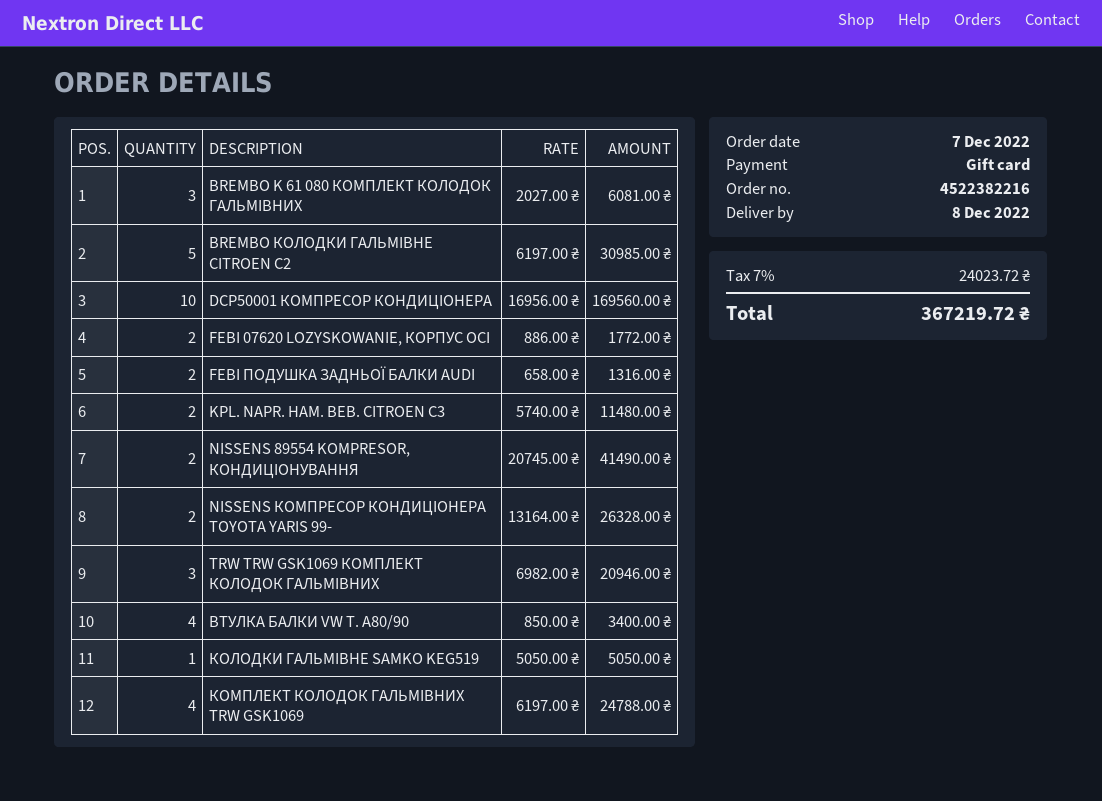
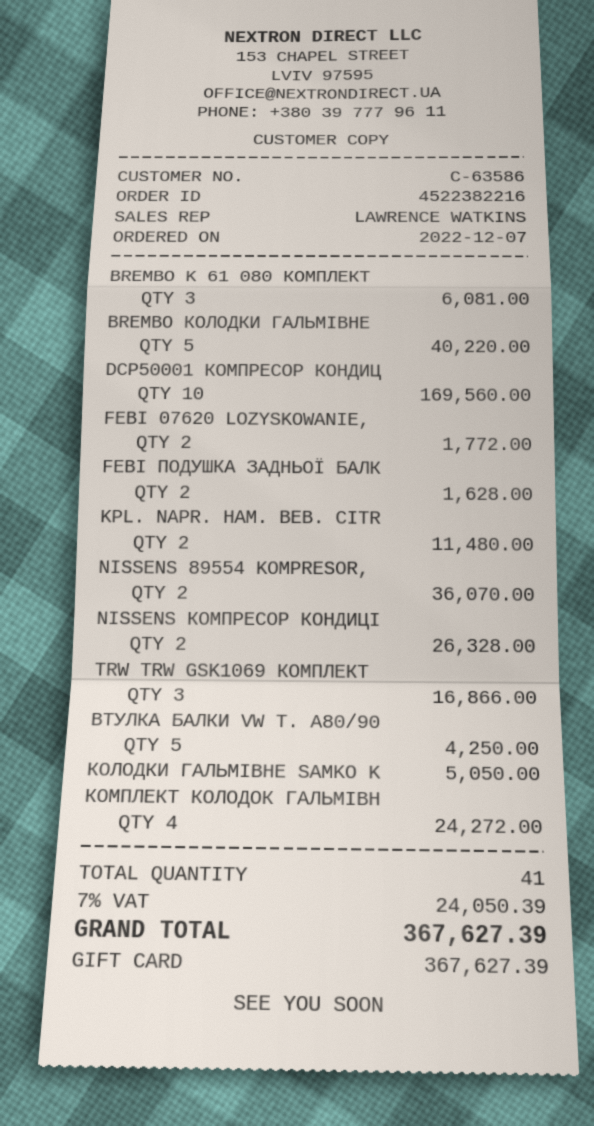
BREMBO КОЛОДКИ ГАЛЬМІВНЕ CITROEN C2: 5 for 30985.00 -> 5 for 40220.00
FEBI ПОДУШКА ЗАДНЬОЇ БАЛКИ AUDI: 2 for 1316.00 -> 2 for 1628.00
NISSENS 89554 KOMPRESOR, КОНДИЦІОНУВАННЯ: 2 for 41490.00 -> 2 for 36070.00
TRW TRW GSK1069 КОМПЛЕКТ КОЛОДОК ГАЛЬМІВНИХ: 3 for 20946.00 -> 3 for 16866.00
ВТУЛКА БАЛКИ VW T. A80/90: 4 for 3400.00 -> 5 for 4250.00
КОМПЛЕКТ КОЛОДОК ГАЛЬМІВНИХ TRW GSK1069: 4 for 24788.00 -> 4 for 24272.00
tax: 7% = 24023.72 -> 7% = 24050.39
total: 367219.72 -> 367627.39

